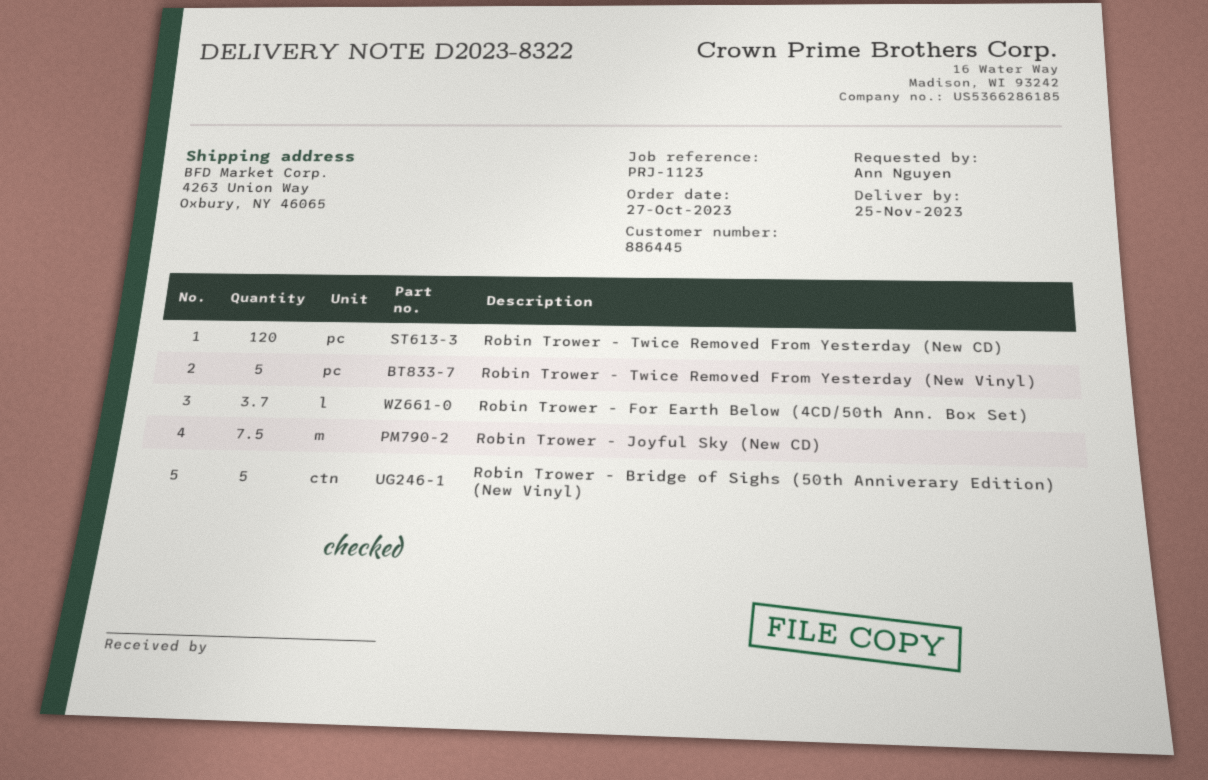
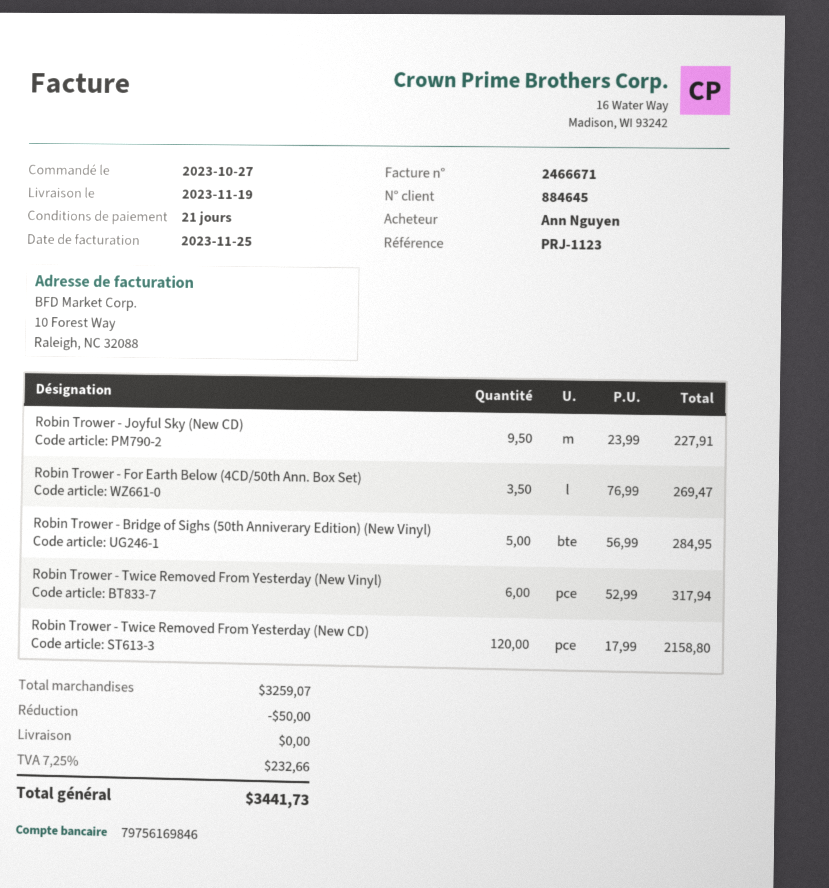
delivery date: 2023-11-25 -> 2023-11-19
customer number: 886445 -> 884645
Robin Trower - Twice Removed From Yesterday (New Vinyl): 5 -> 6
Robin Trower - For Earth Below (4CD/50th Ann. Box Set): 3.7 -> 3.5
Robin Trower - Joyful Sky (New CD): 7.5 -> 9.5

